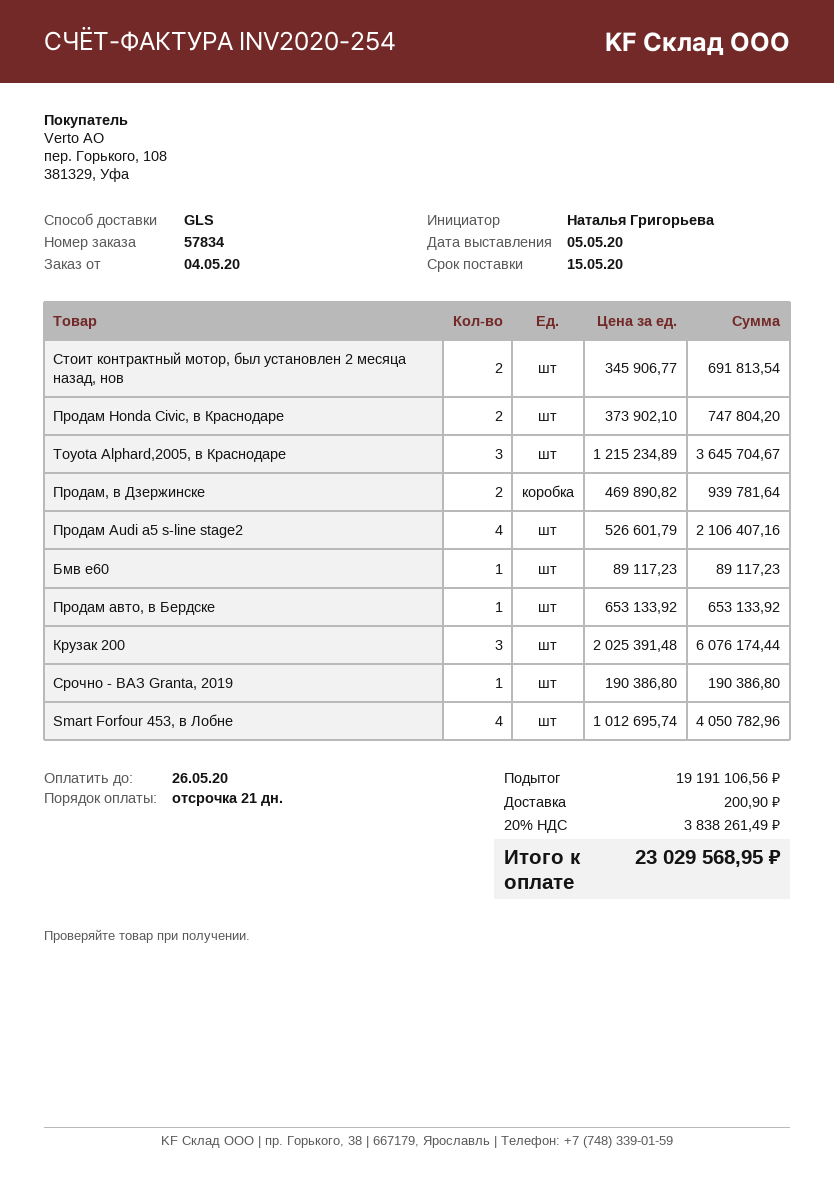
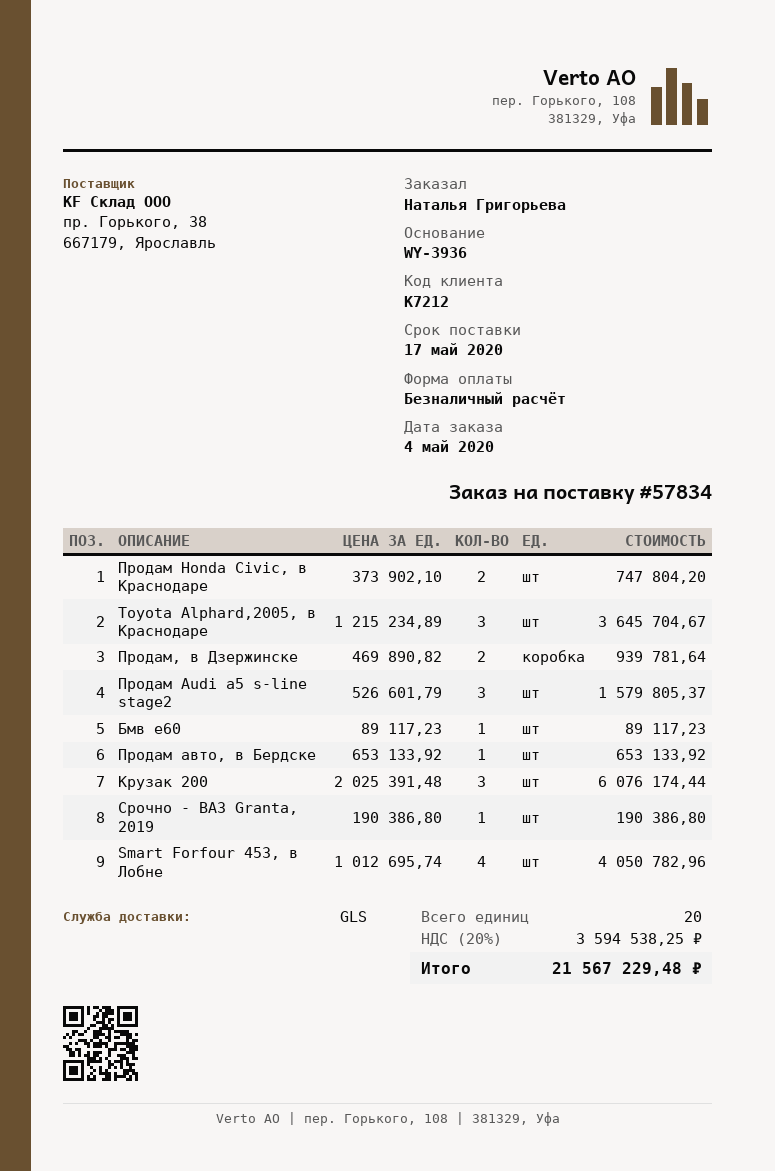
delivery date: 2020-05-15 -> 2020-05-17
Стоит контрактный мотор, был установлен 2 месяца назад, нов: 2 x 345906.77 = 691813.54 -> none
Продам Audi a5 s-line stage2: 4 x 526601.79 = 2106407.16 -> 3 x 526601.79 = 1579805.37
shipping: 200.90 -> none
tax: 20% = 3838261.49 -> 20% = 3594538.25
total: 23029568.95 -> 21567229.48

